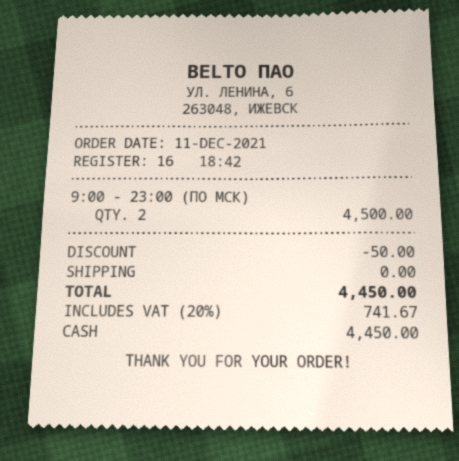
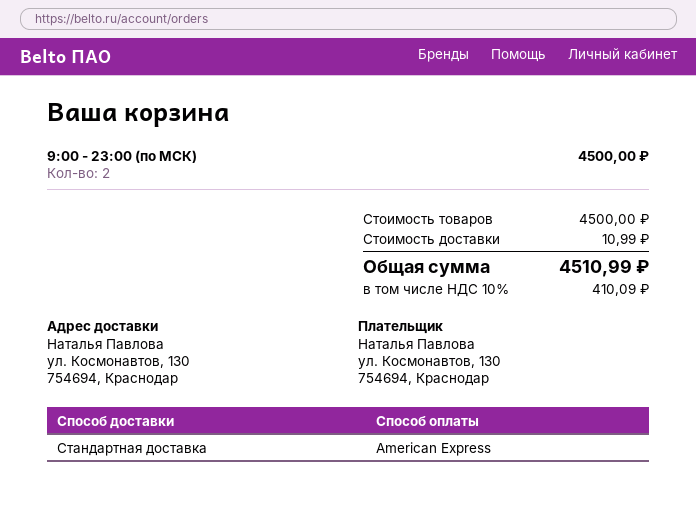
payment method: cash -> American Express
discount: 50.00 -> none
shipping: 0.00 -> 10.99
tax: 20% = 741.67 -> 10% = 410.09
total: 4450.00 -> 4510.99

